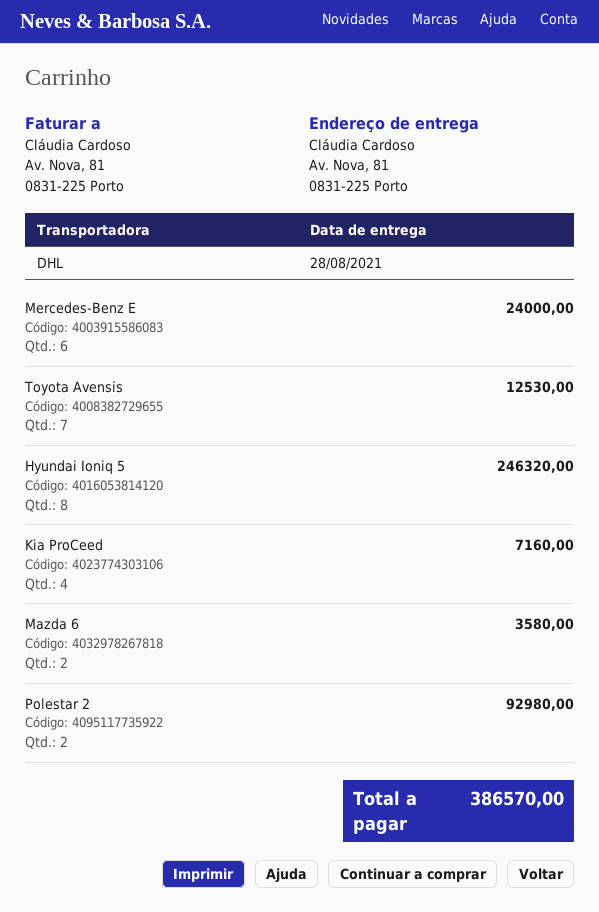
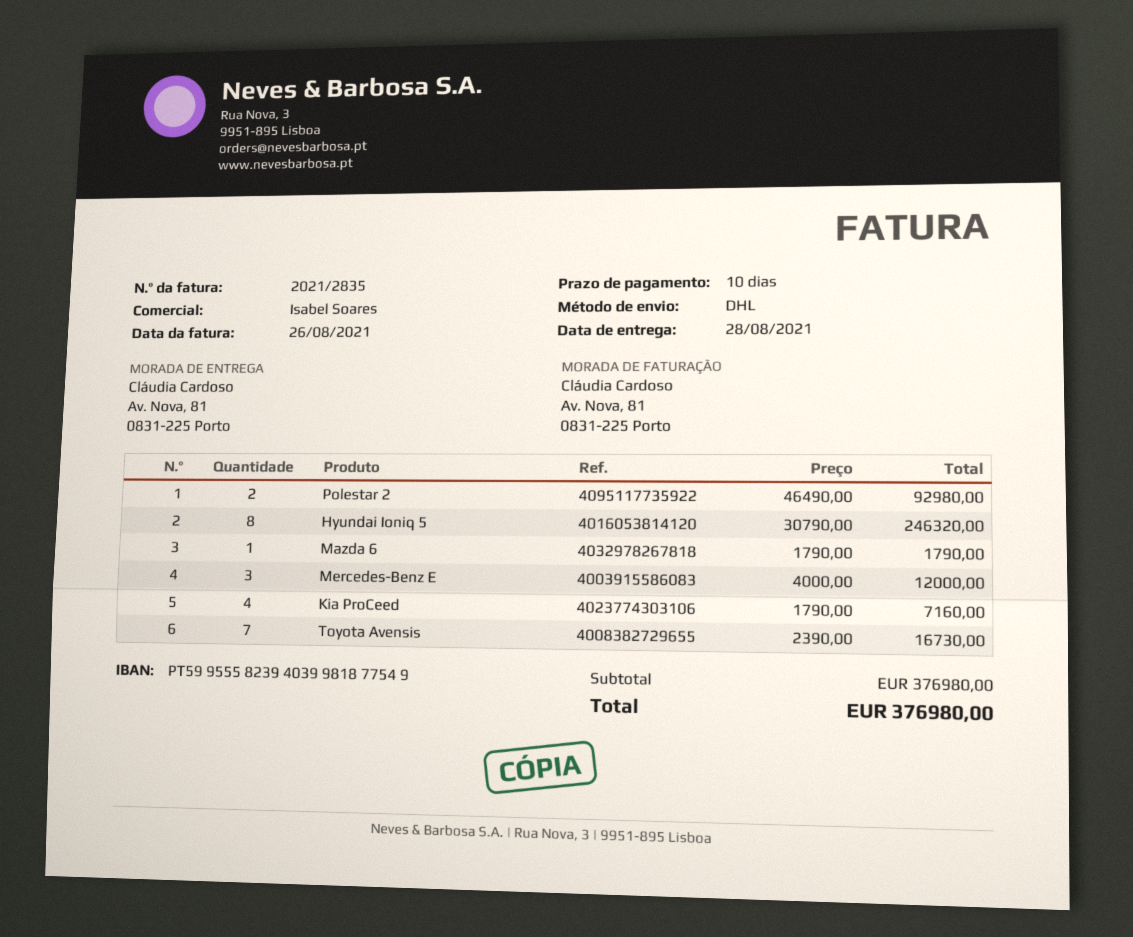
Mercedes-Benz E: 6 for 24000.00 -> 3 for 12000.00
Toyota Avensis: 7 for 12530.00 -> 7 for 16730.00
Mazda 6: 2 for 3580.00 -> 1 for 1790.00
total: 386570.00 -> 376980.00

